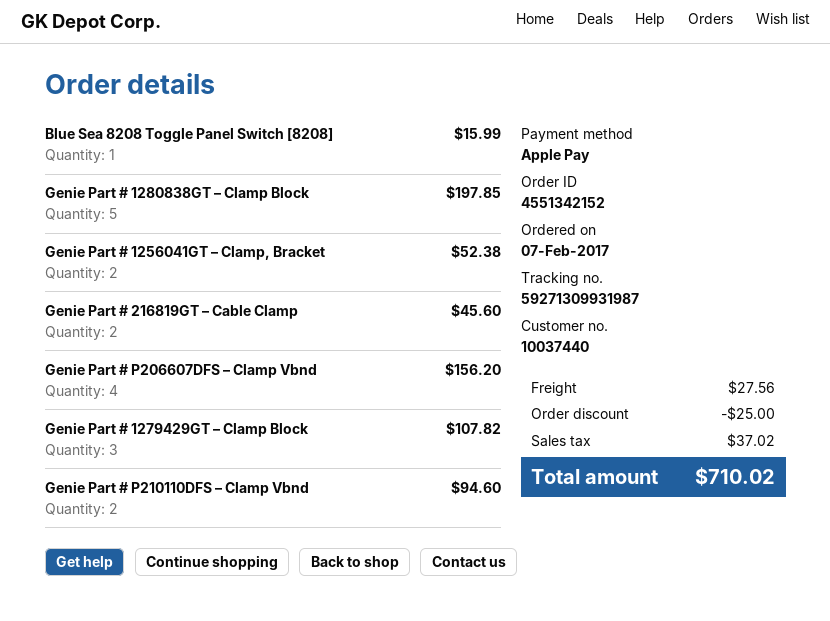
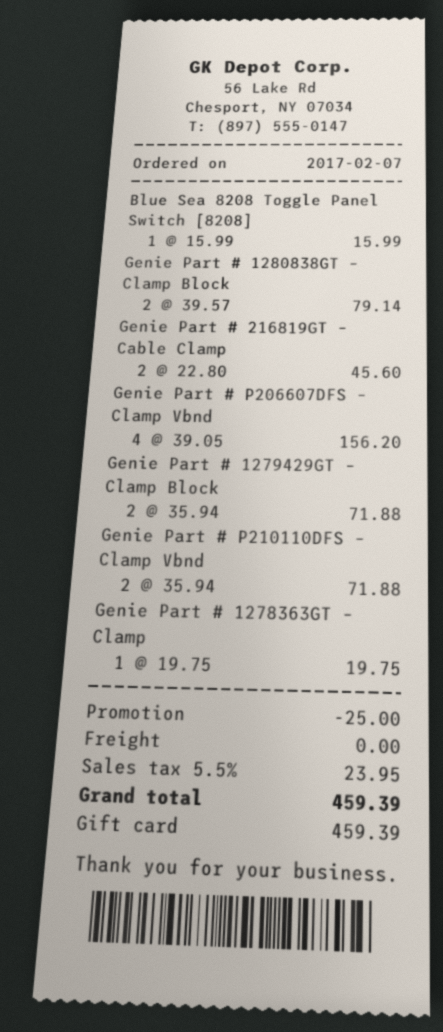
payment method: Apple Pay -> gift card
Genie Part # 1280838GT – Clamp Block: 5 for 197.85 -> 2 for 79.14
Genie Part # 1256041GT – Clamp, Bracket: 2 for 52.38 -> none
Genie Part # 1279429GT – Clamp Block: 3 for 107.82 -> 2 for 71.88
Genie Part # P210110DFS – Clamp Vbnd: 2 for 94.60 -> 2 for 71.88
Genie Part # 1278363GT – Clamp: none -> 1 for 19.75
shipping: 27.56 -> 0.00
tax: 37.02 -> 23.95
total: 710.02 -> 459.39

